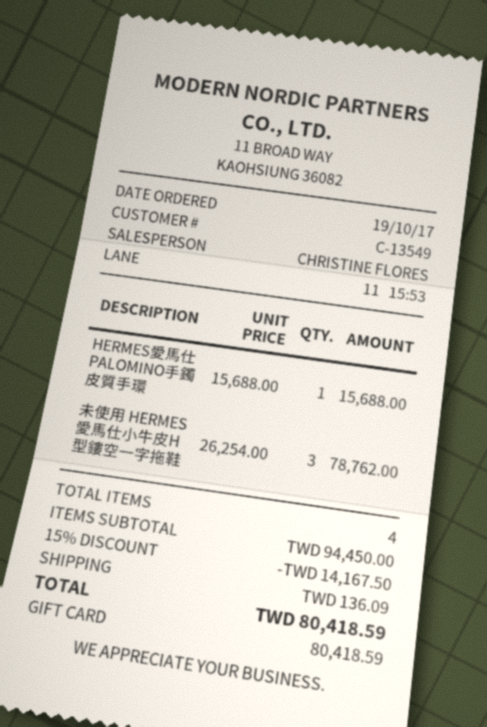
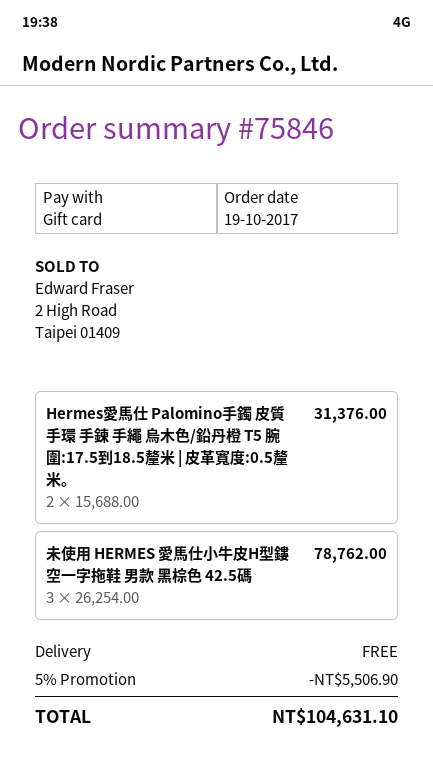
HERMES愛馬仕 PALOMINO手鐲 皮質手環: 1 x 15688.00 = 15688.00 -> 2 x 15688.00 = 31376.00
discount: 15% = 14167.50 -> 5% = 5506.90
shipping: 136.09 -> 0.00
total: 80418.59 -> 104631.10

